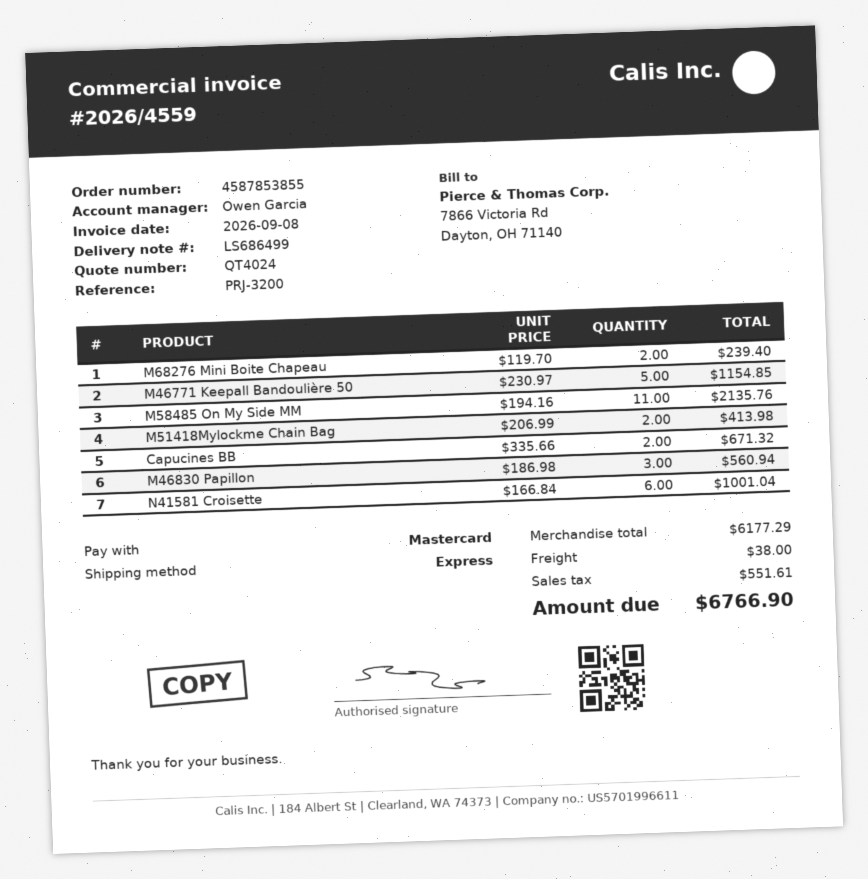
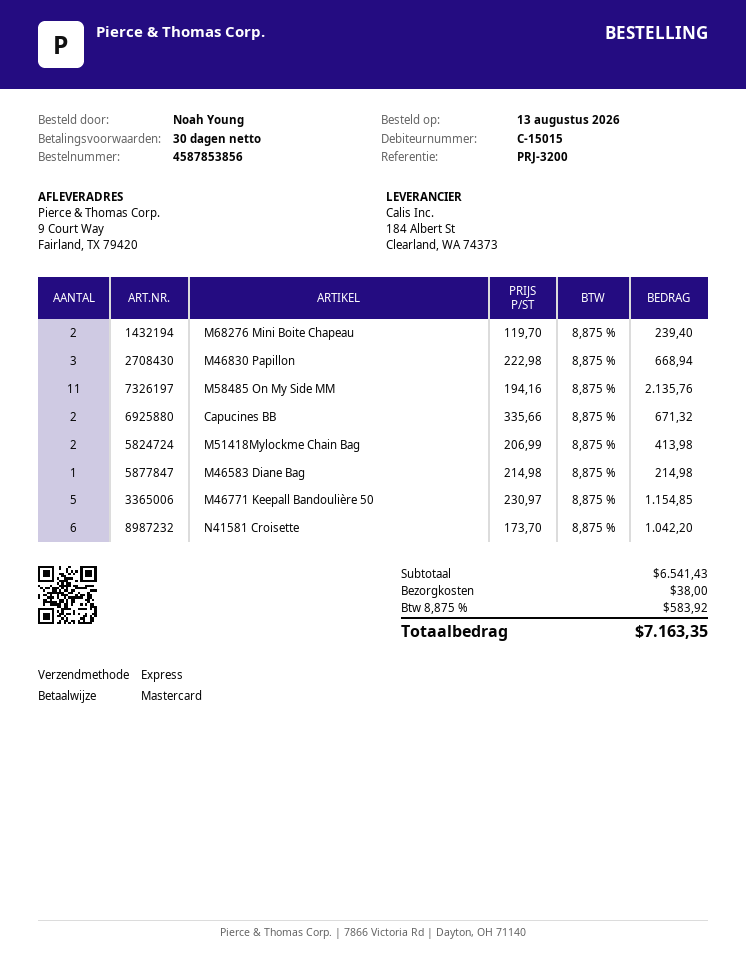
order number: 4587853855 -> 4587853856
M46830 Papillon: 3 x 186.98 = 560.94 -> 3 x 222.98 = 668.94
N41581 Croisette: 6 x 166.84 = 1001.04 -> 6 x 173.70 = 1042.20
M46583 Diane Bag: none -> 1 x 214.98 = 214.98
subtotal: 6177.29 -> 6541.43
tax: 551.61 -> 583.92
total: 6766.90 -> 7163.35

